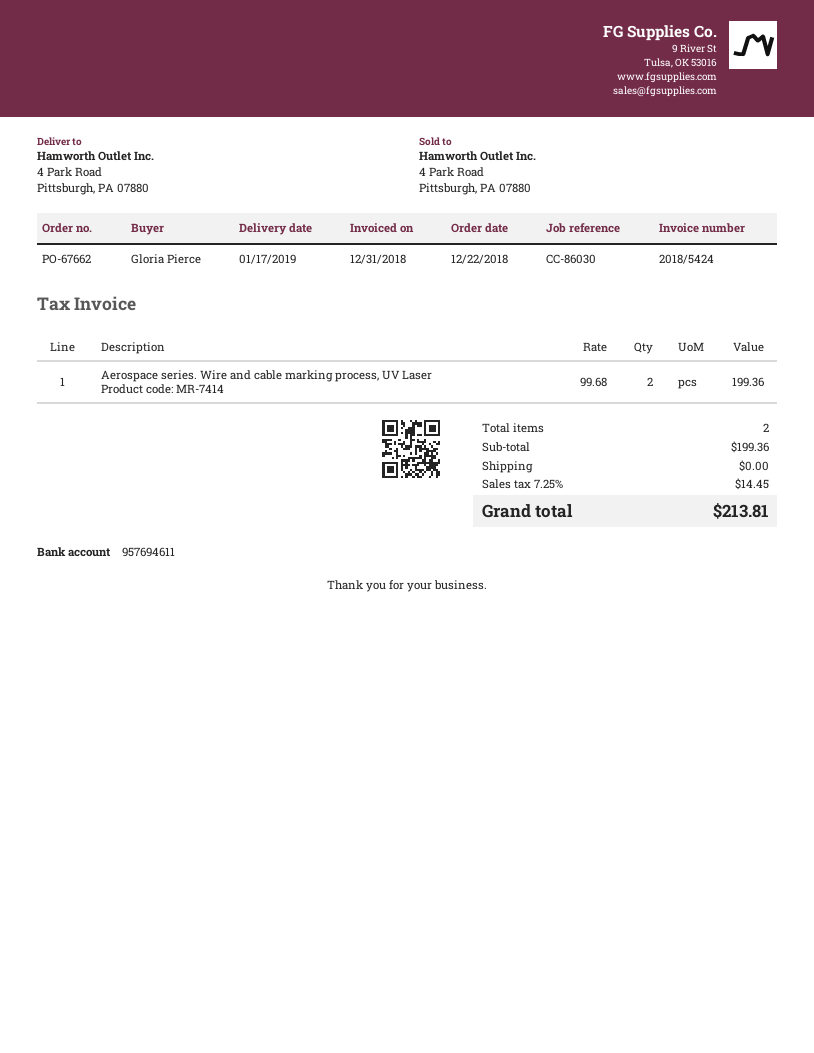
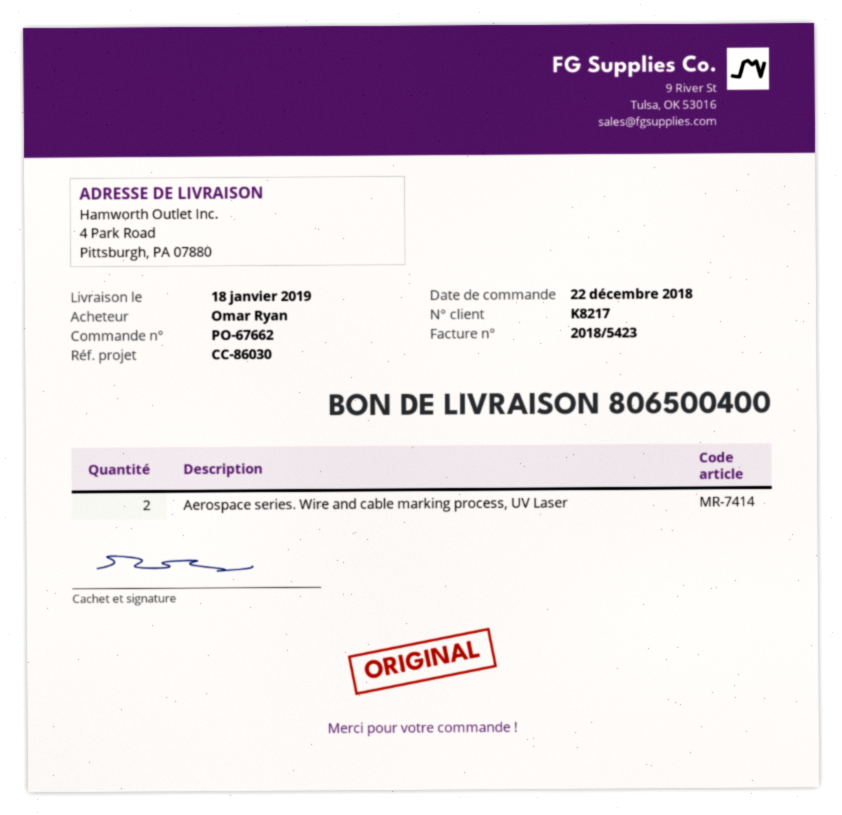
delivery date: 2019-01-17 -> 2019-01-18
invoice number: 2018/5424 -> 2018/5423
ordered by: Gloria Pierce -> Omar Ryan

